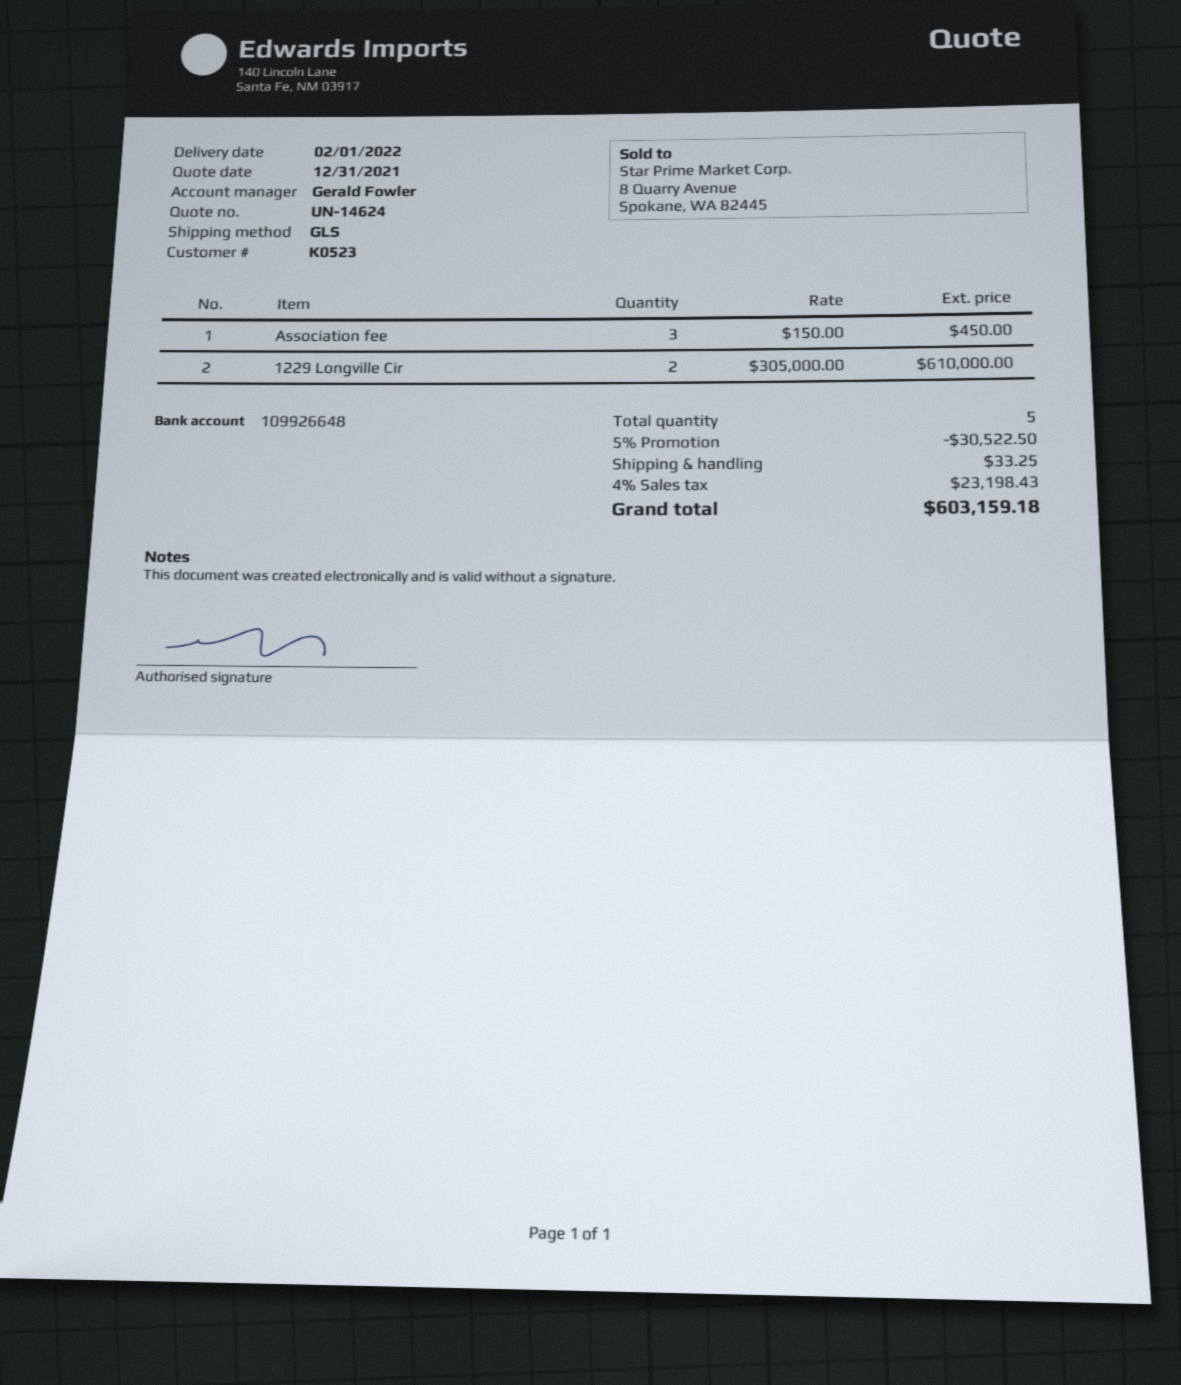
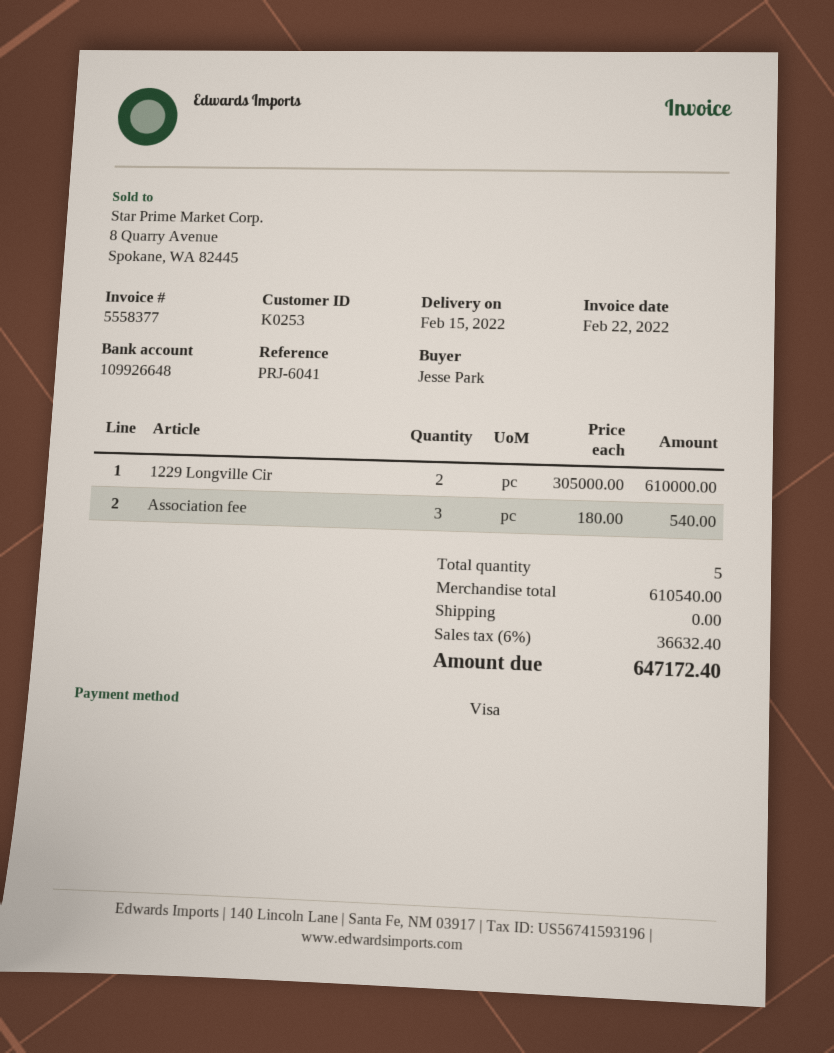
delivery date: 2022-02-01 -> 2022-02-15
customer number: K0523 -> K0253
Association fee: 3 x 150.00 = 450.00 -> 3 x 180.00 = 540.00
discount: 5% = 30522.50 -> none
shipping: 33.25 -> 0.00
tax: 4% = 23198.43 -> 6% = 36632.40
total: 603159.18 -> 647172.40

